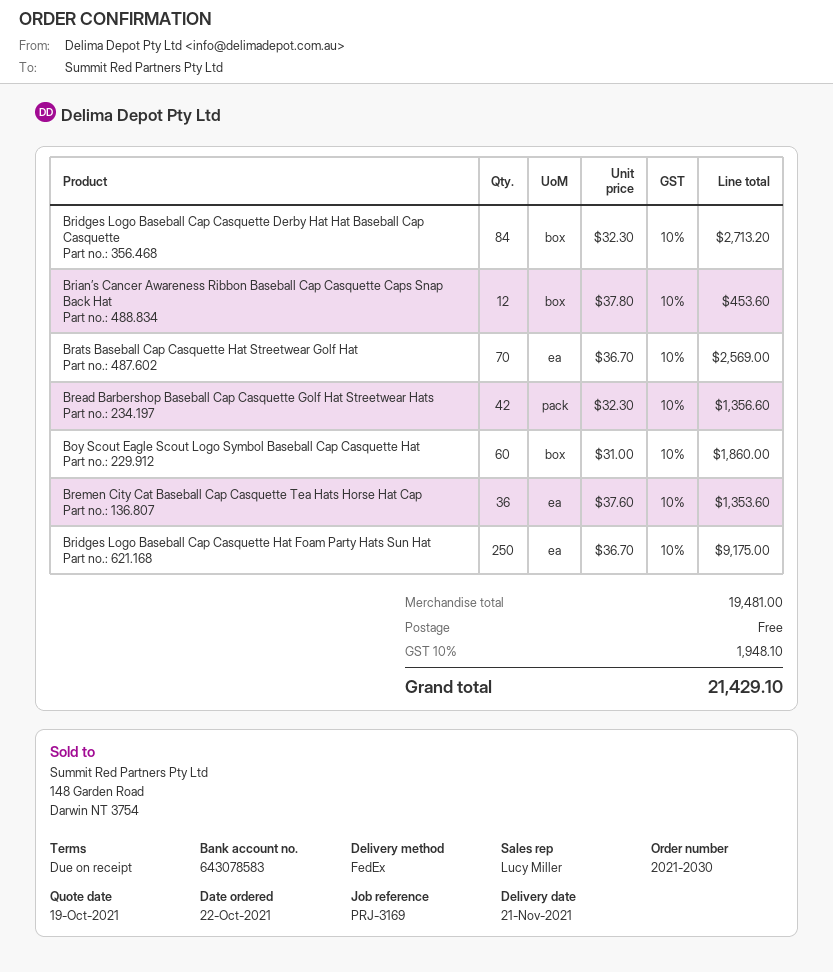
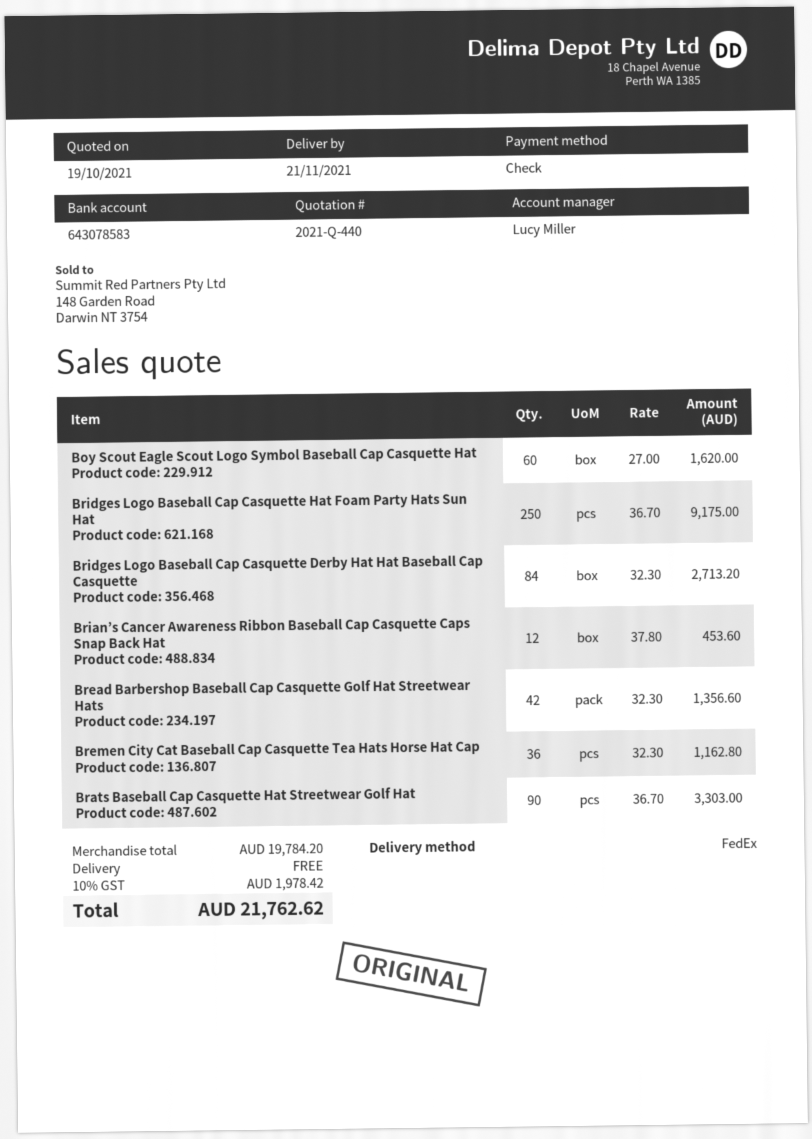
Brats Baseball Cap Casquette Hat Streetwear Golf Hat: 70 x 36.70 = 2569.00 -> 90 x 36.70 = 3303.00
Boy Scout Eagle Scout Logo Symbol Baseball Cap Casquette Hat: 60 x 31.00 = 1860.00 -> 60 x 27.00 = 1620.00
Bremen City Cat Baseball Cap Casquette Tea Hats Horse Hat Cap: 36 x 37.60 = 1353.60 -> 36 x 32.30 = 1162.80
subtotal: 19481.00 -> 19784.20
tax: 10% = 1948.10 -> 10% = 1978.42
total: 21429.10 -> 21762.62

